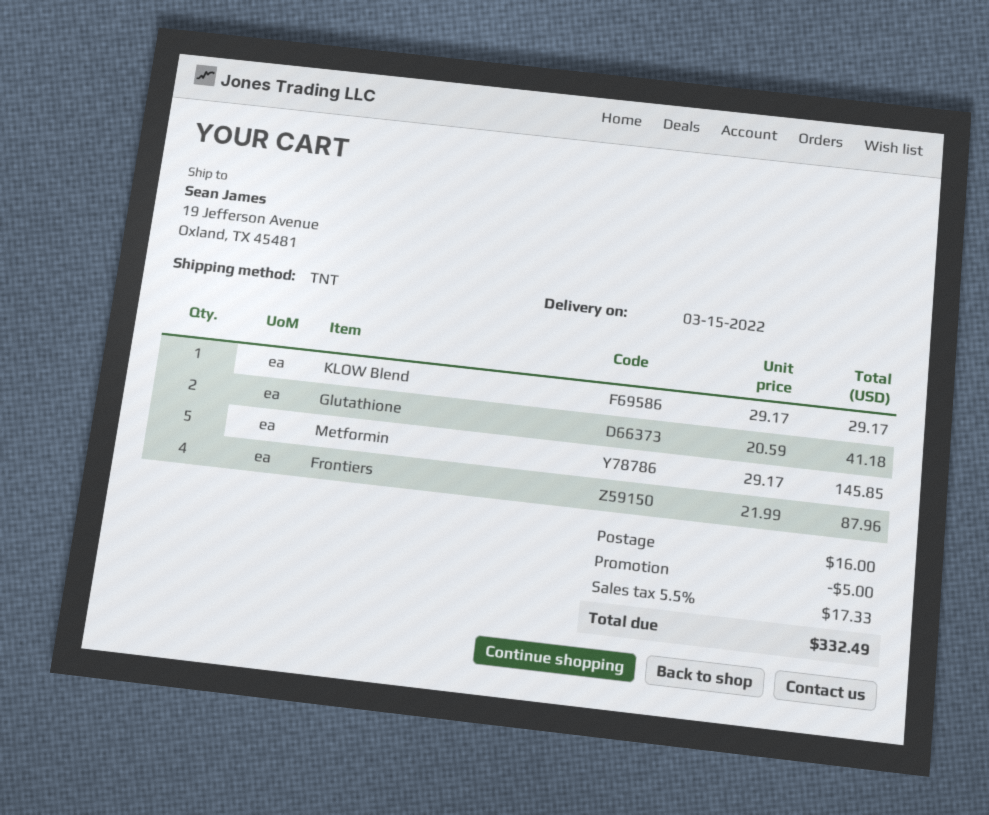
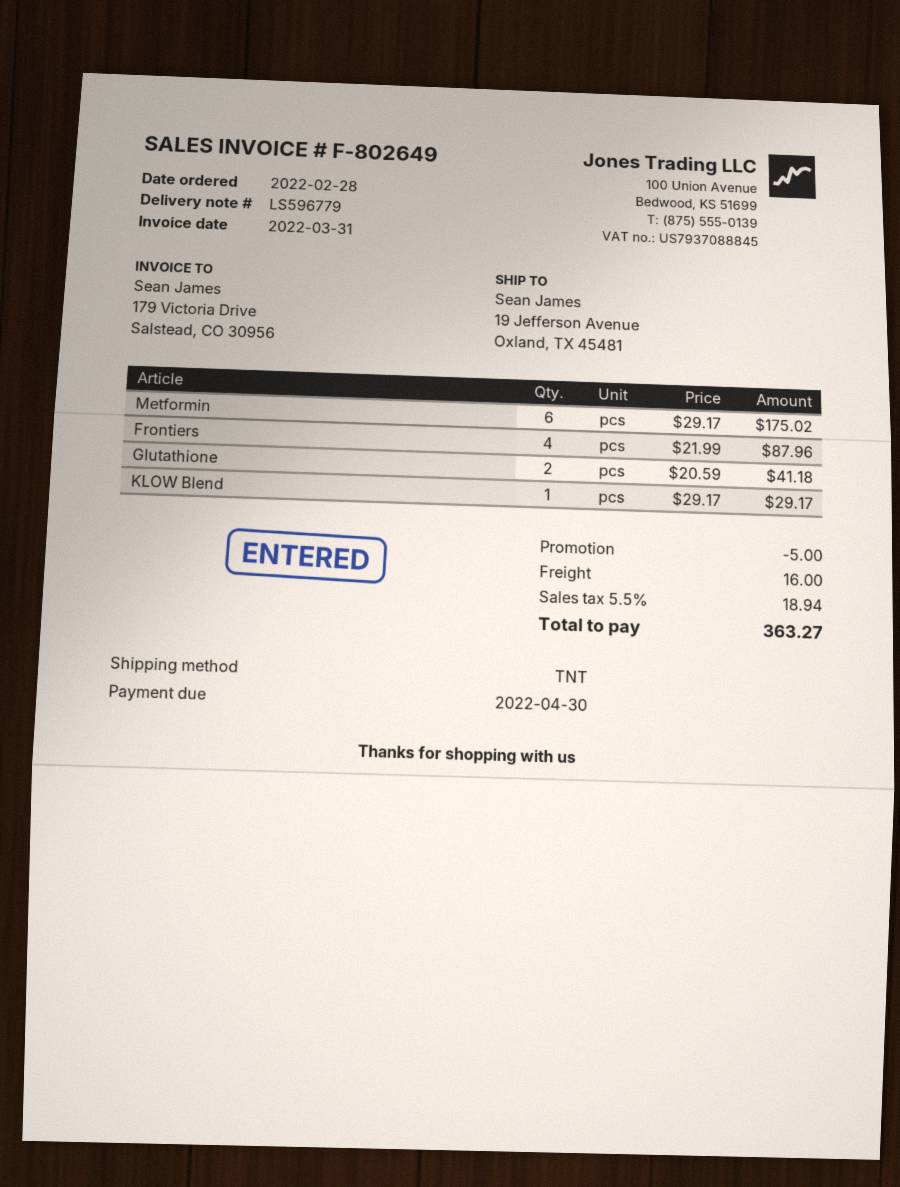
Metformin: 5 x 29.17 = 145.85 -> 6 x 29.17 = 175.02
tax: 5.5% = 17.33 -> 5.5% = 18.94
total: 332.49 -> 363.27

